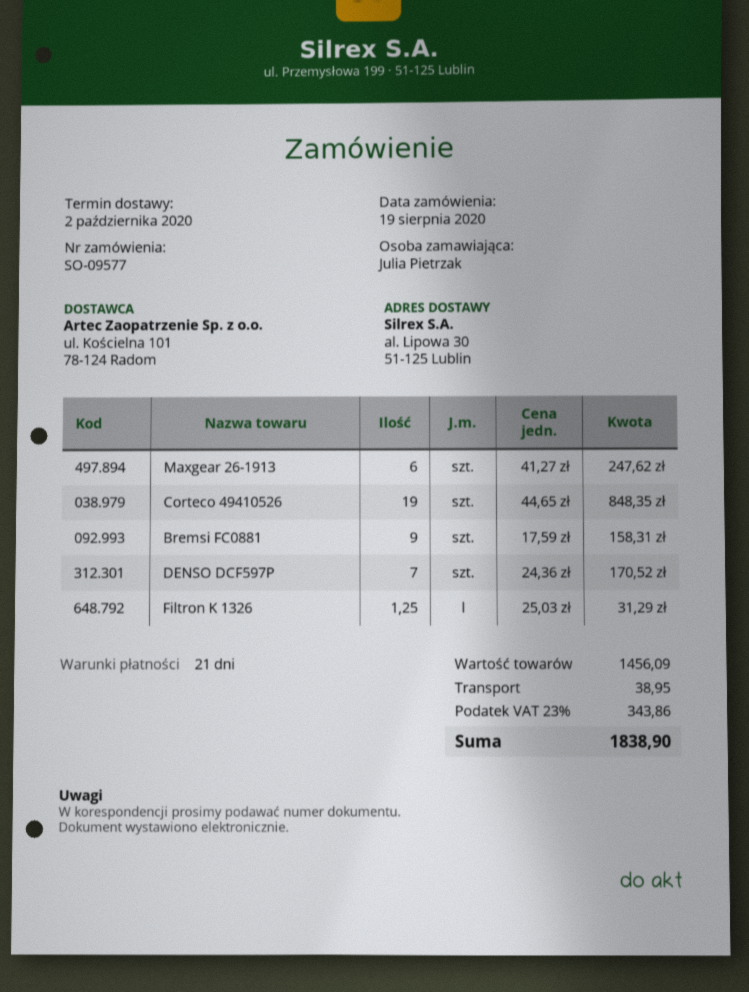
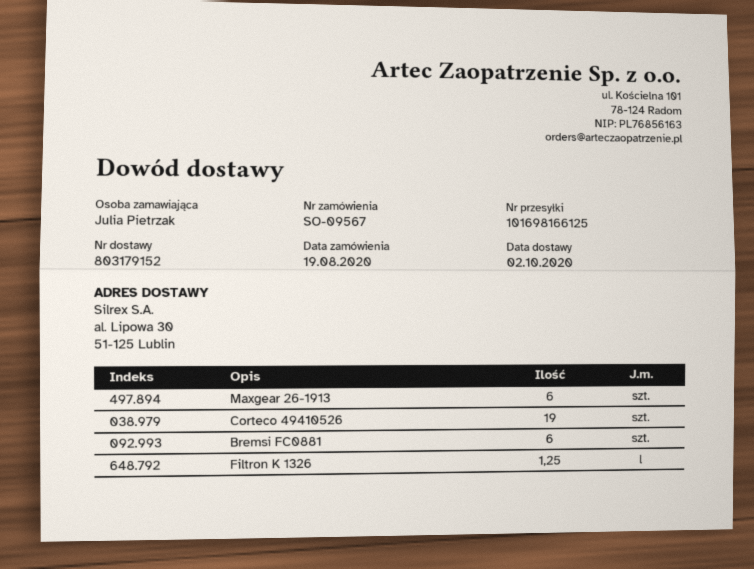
order number: SO-09577 -> SO-09567
Bremsi FC0881: 9 -> 6
DENSO DCF597P: 7 -> none

